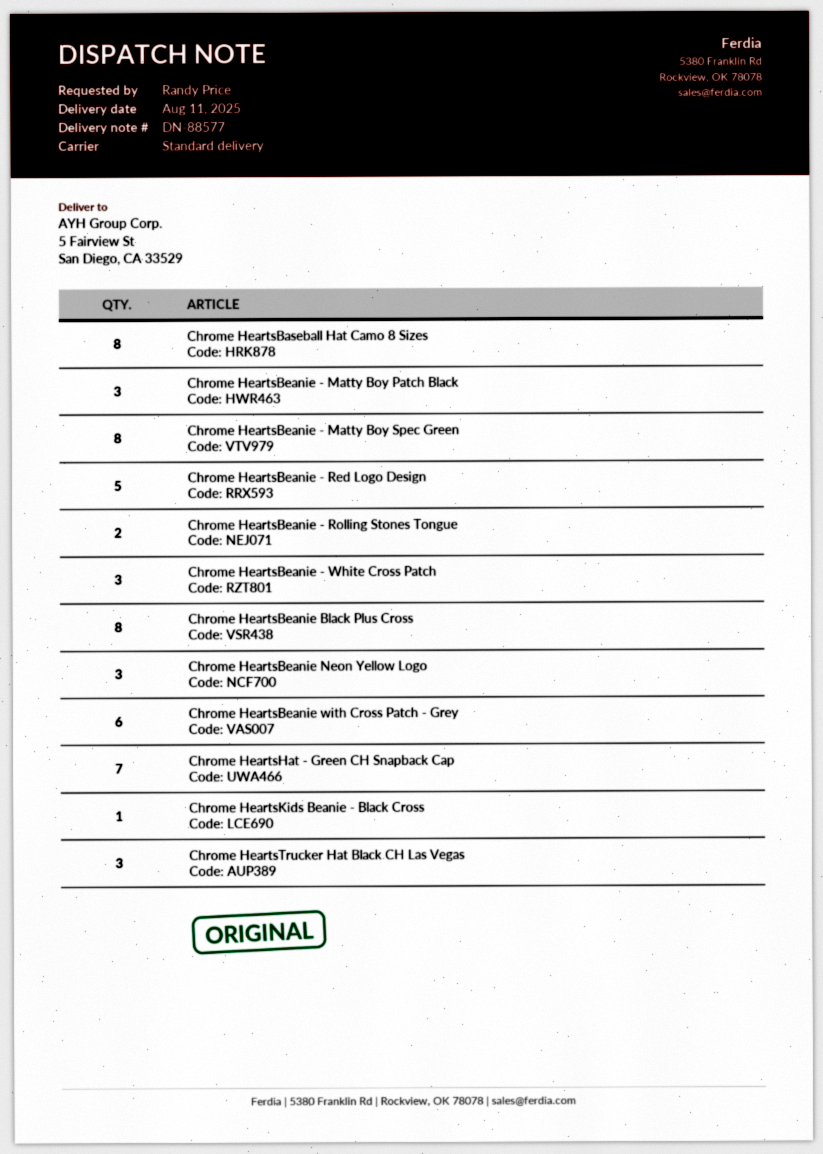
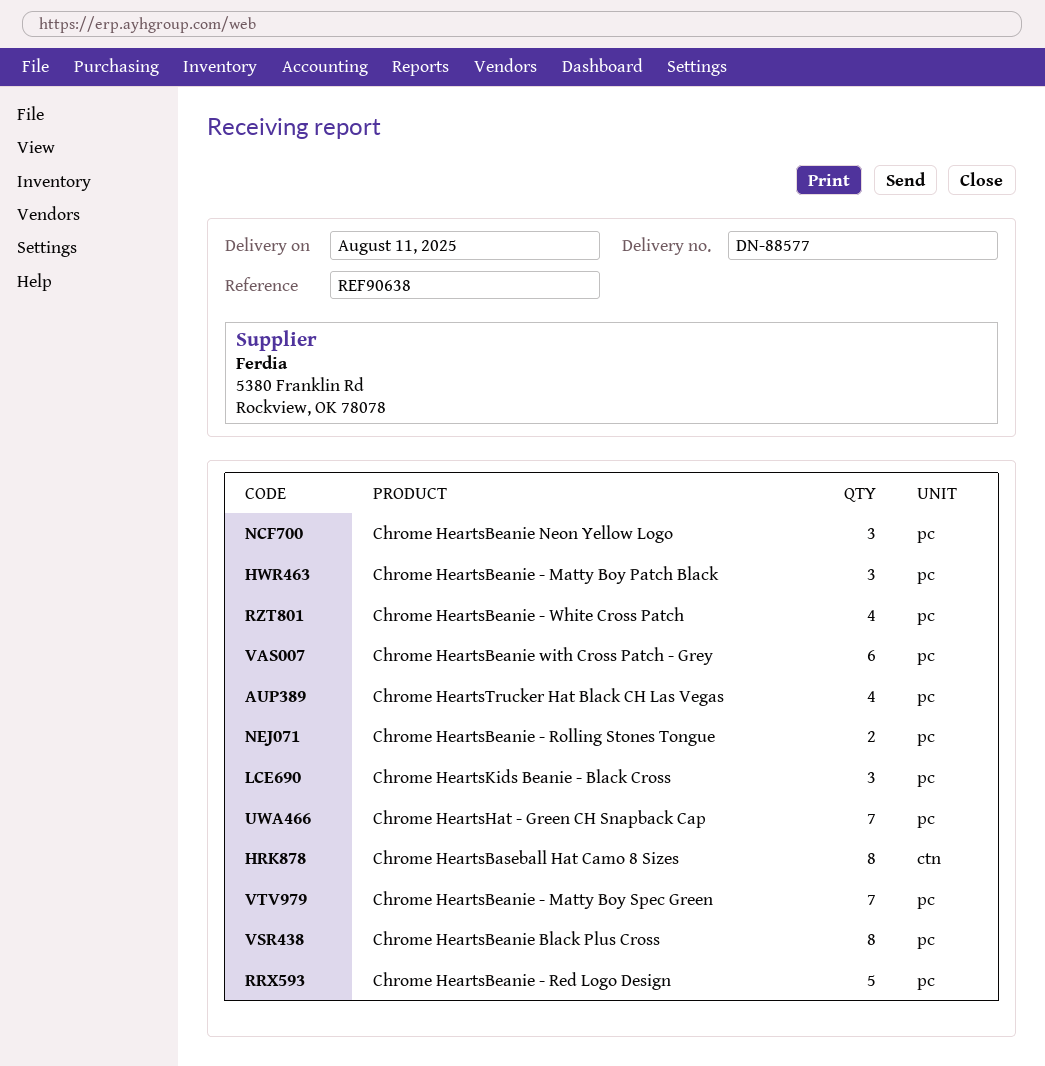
Chrome HeartsBeanie - Matty Boy Spec Green: 8 -> 7
Chrome HeartsBeanie - White Cross Patch: 3 -> 4
Chrome HeartsKids Beanie - Black Cross: 1 -> 3
Chrome HeartsTrucker Hat Black CH Las Vegas: 3 -> 4

